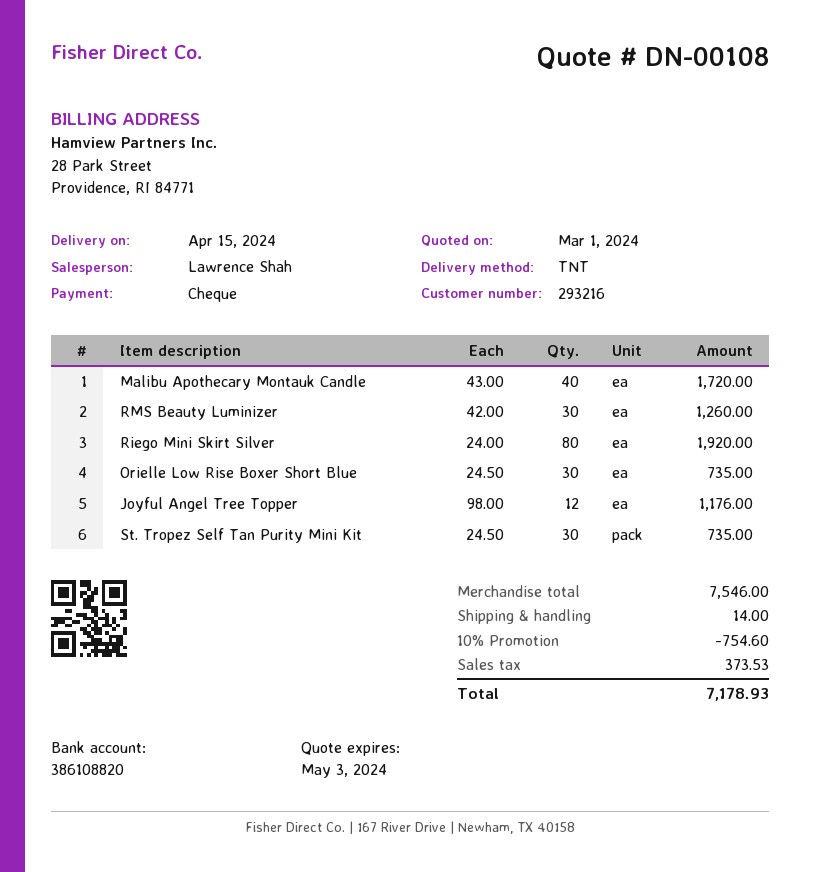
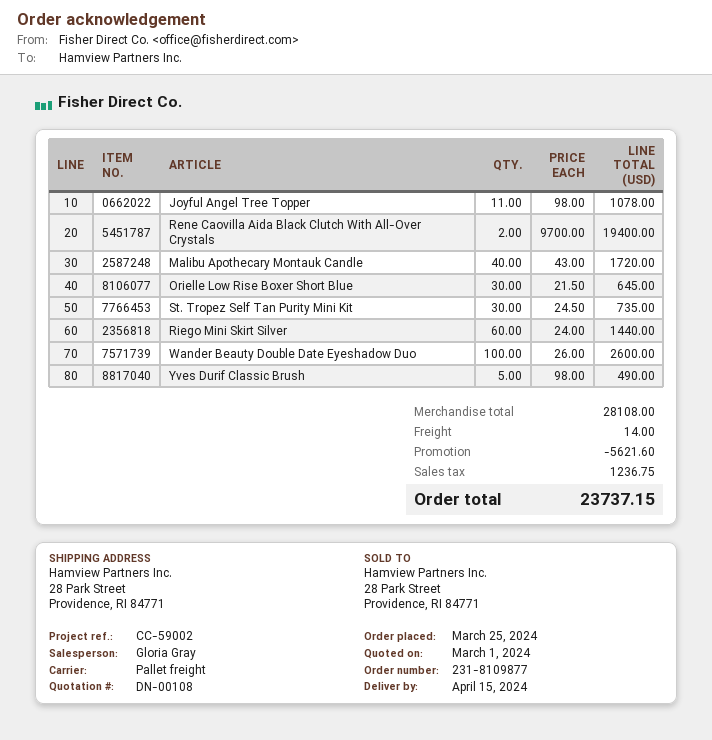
sales rep: Lawrence Shah -> Gloria Gray
shipping method: TNT -> pallet freight
RMS Beauty Luminizer: 30 x 42.00 = 1260.00 -> none
Riego Mini Skirt Silver: 80 x 24.00 = 1920.00 -> 60 x 24.00 = 1440.00
Orielle Low Rise Boxer Short Blue: 30 x 24.50 = 735.00 -> 30 x 21.50 = 645.00
Joyful Angel Tree Topper: 12 x 98.00 = 1176.00 -> 11 x 98.00 = 1078.00
Rene Caovilla Aida Black Clutch With All-Over Crystals: none -> 2 x 9700.00 = 19400.00
Wander Beauty Double Date Eyeshadow Duo: none -> 100 x 26.00 = 2600.00
Yves Durif Classic Brush: none -> 5 x 98.00 = 490.00
subtotal: 7546.00 -> 28108.00
discount: 754.60 -> 5621.60
tax: 373.53 -> 1236.75
total: 7178.93 -> 23737.15

